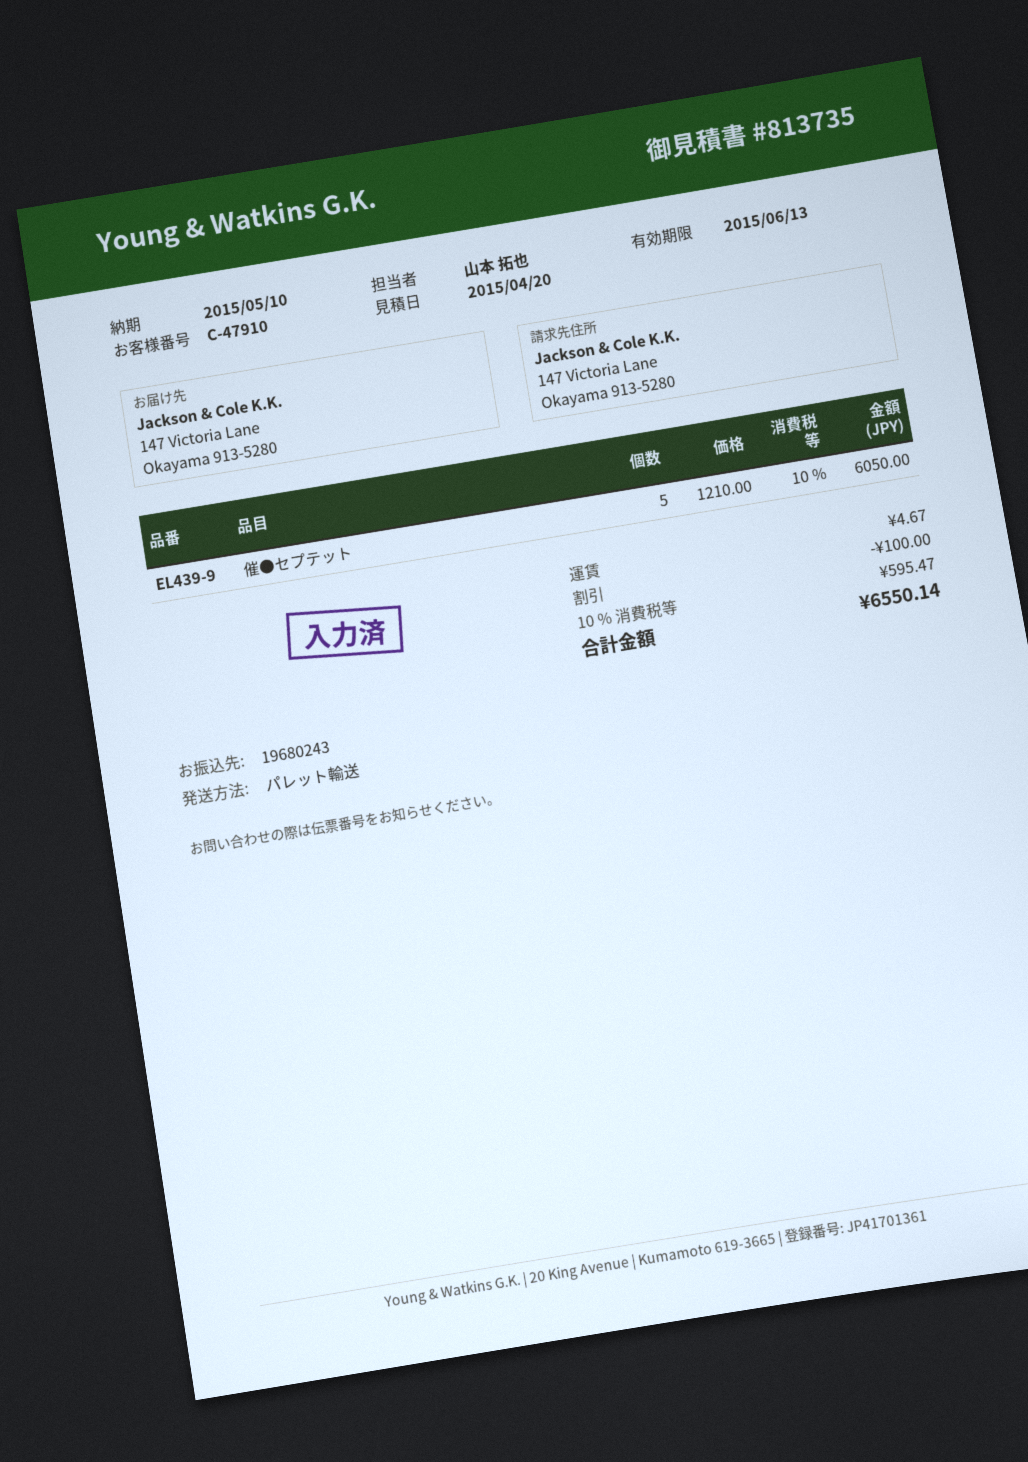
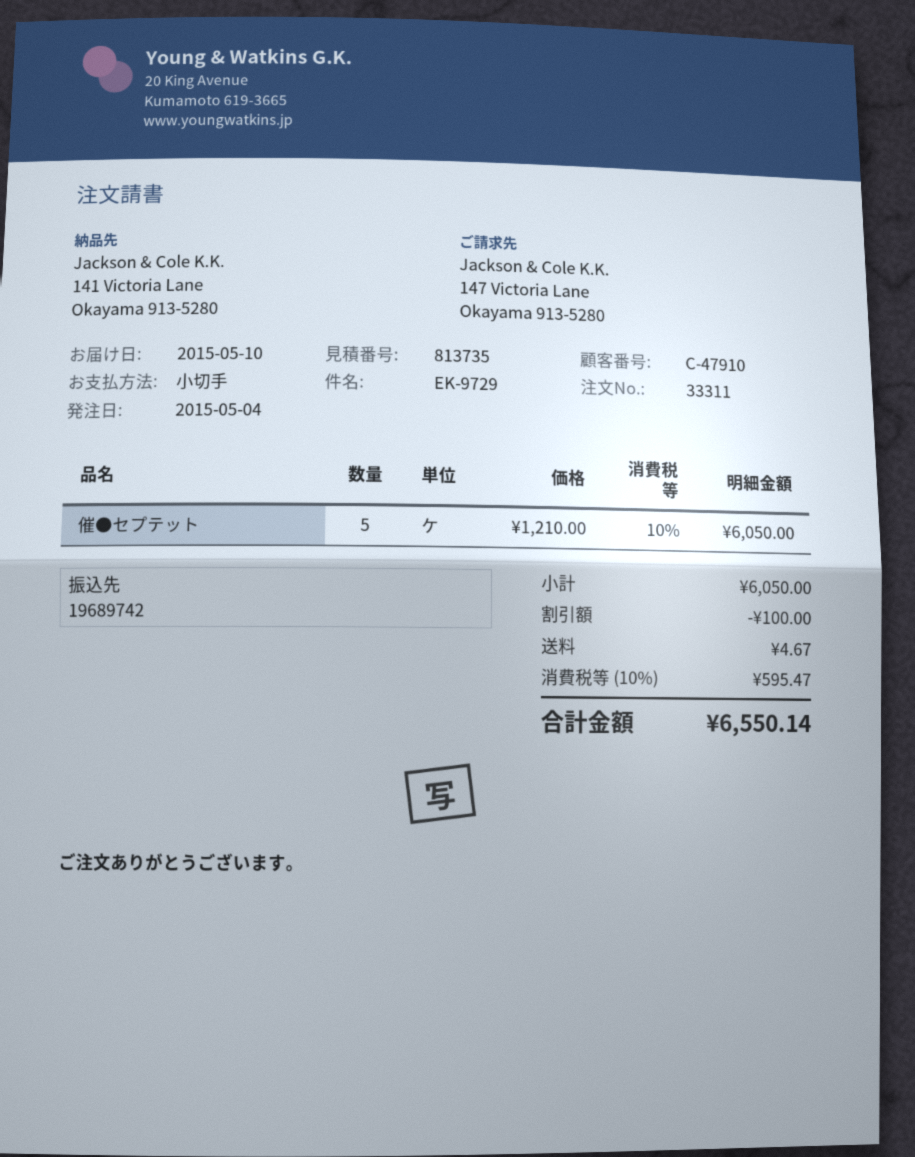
bank account: 19680243 -> 19689742
ship to: 147 Victoria Lane, Okayama 913-5280 -> 141 Victoria Lane, Okayama 913-5280

